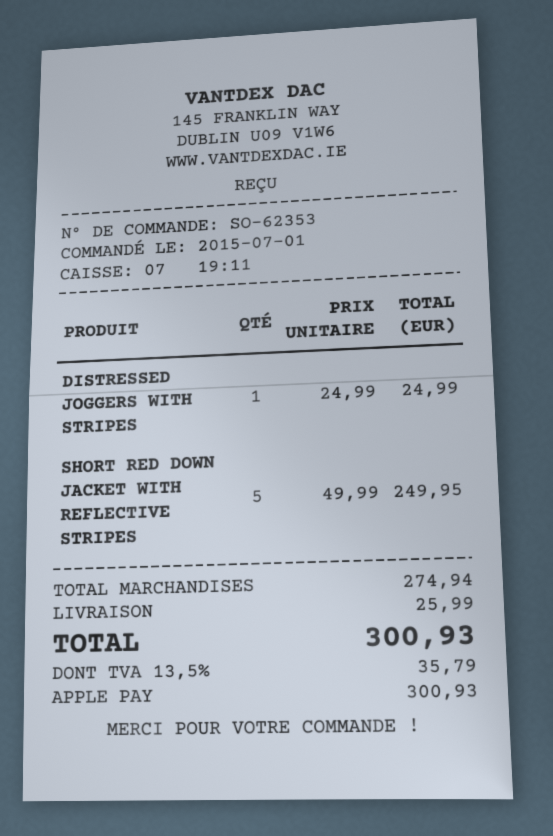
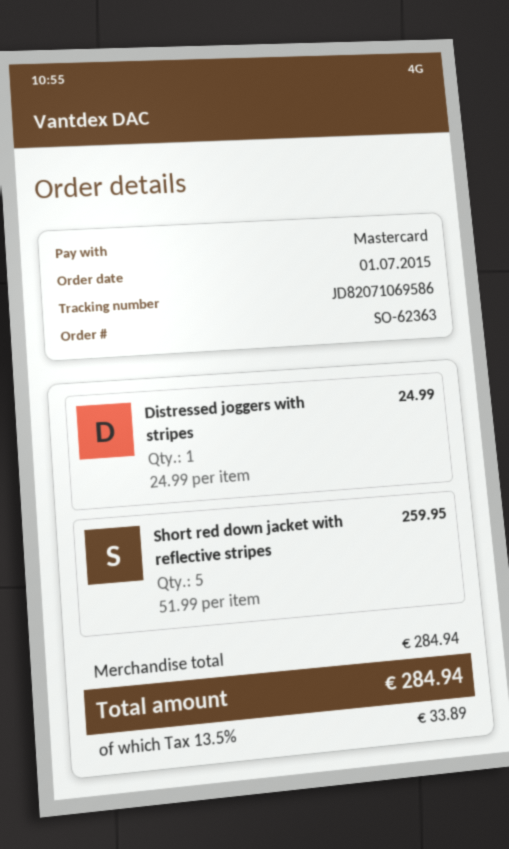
order number: SO-62353 -> SO-62363
payment method: Apple Pay -> Mastercard
SHORT RED DOWN JACKET WITH REFLECTIVE STRIPES: 5 x 49.99 = 249.95 -> 5 x 51.99 = 259.95
subtotal: 274.94 -> 284.94
shipping: 25.99 -> none
tax: 13.5% = 35.79 -> 13.5% = 33.89
total: 300.93 -> 284.94

